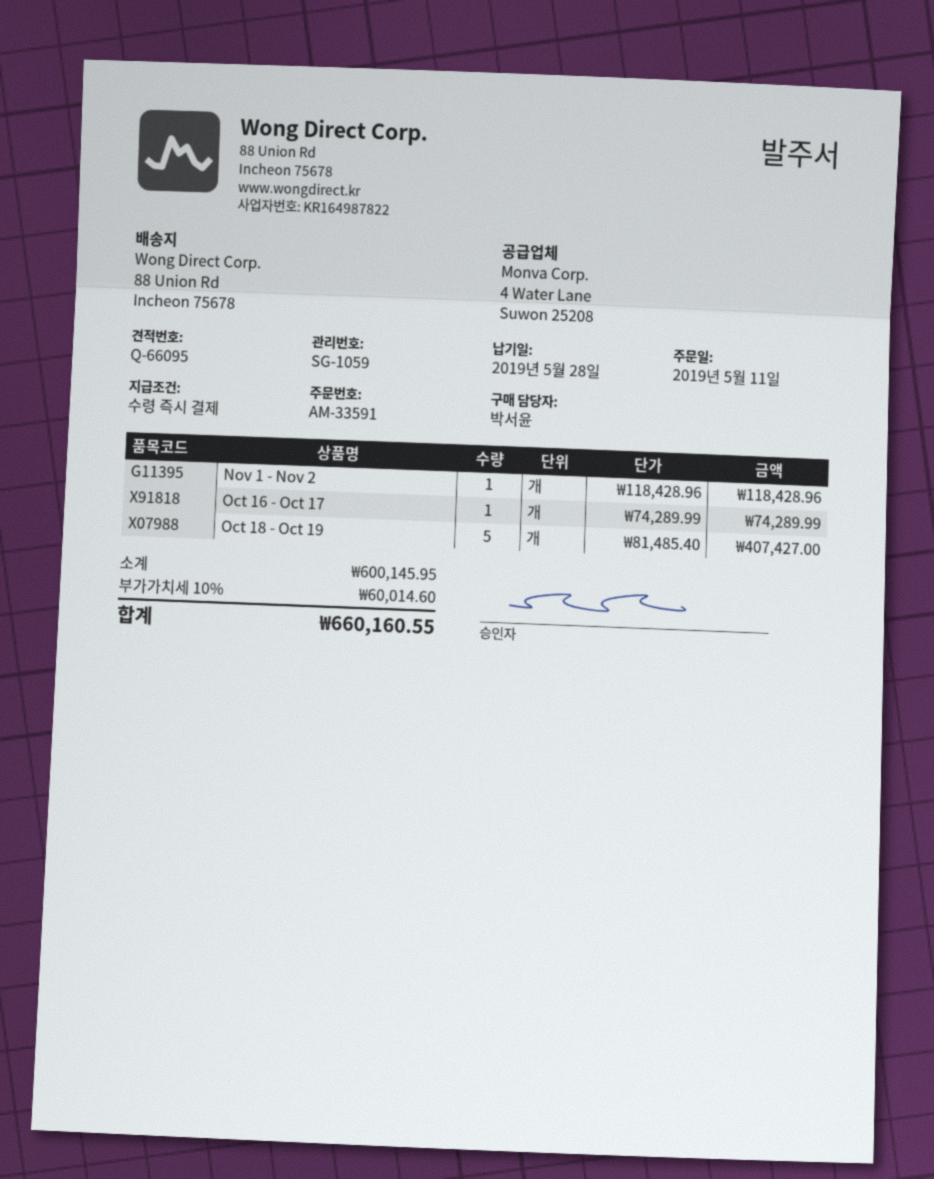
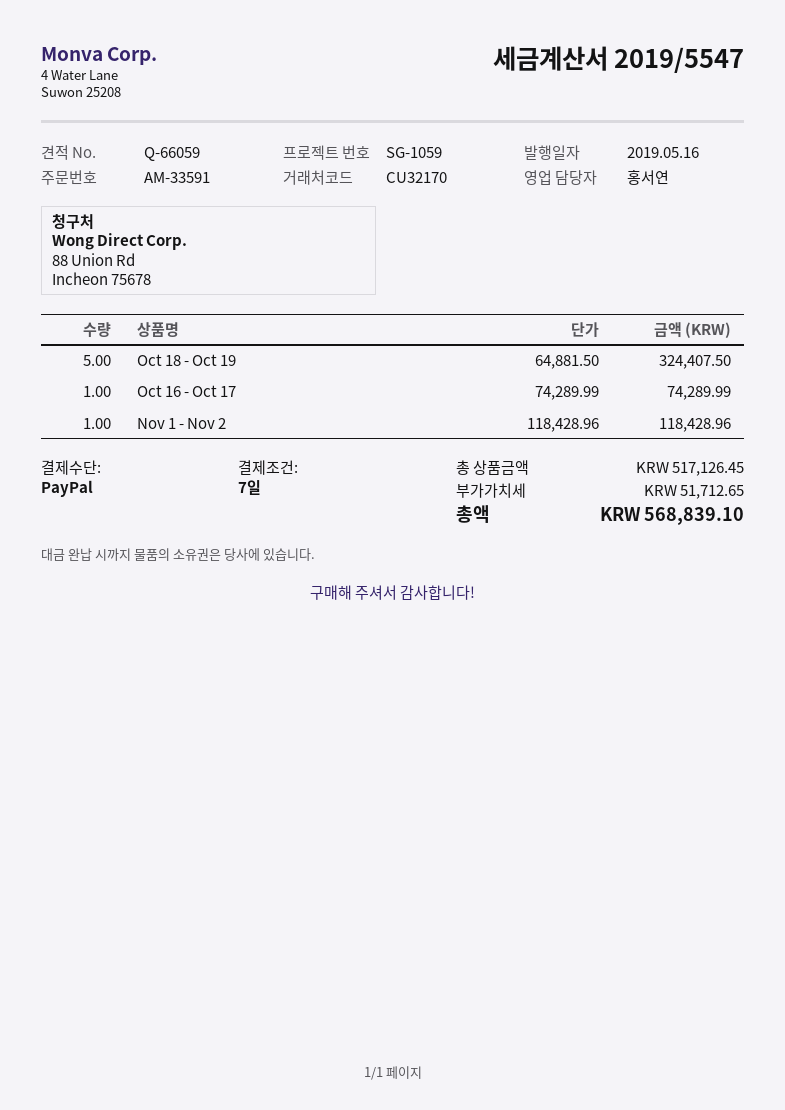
quote number: Q-66095 -> Q-66059
payment terms: on receipt -> 7 days
Oct 18 - Oct 19: 5 x 81485.40 = 407427.00 -> 5 x 64881.50 = 324407.50
subtotal: 600145.95 -> 517126.45
tax: 60014.60 -> 51712.65
total: 660160.55 -> 568839.10

